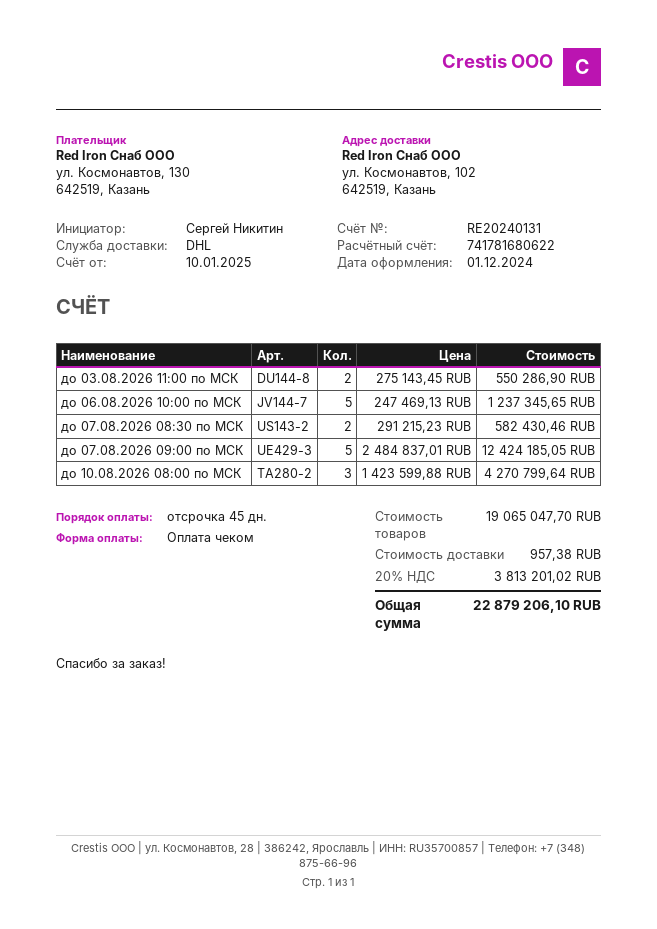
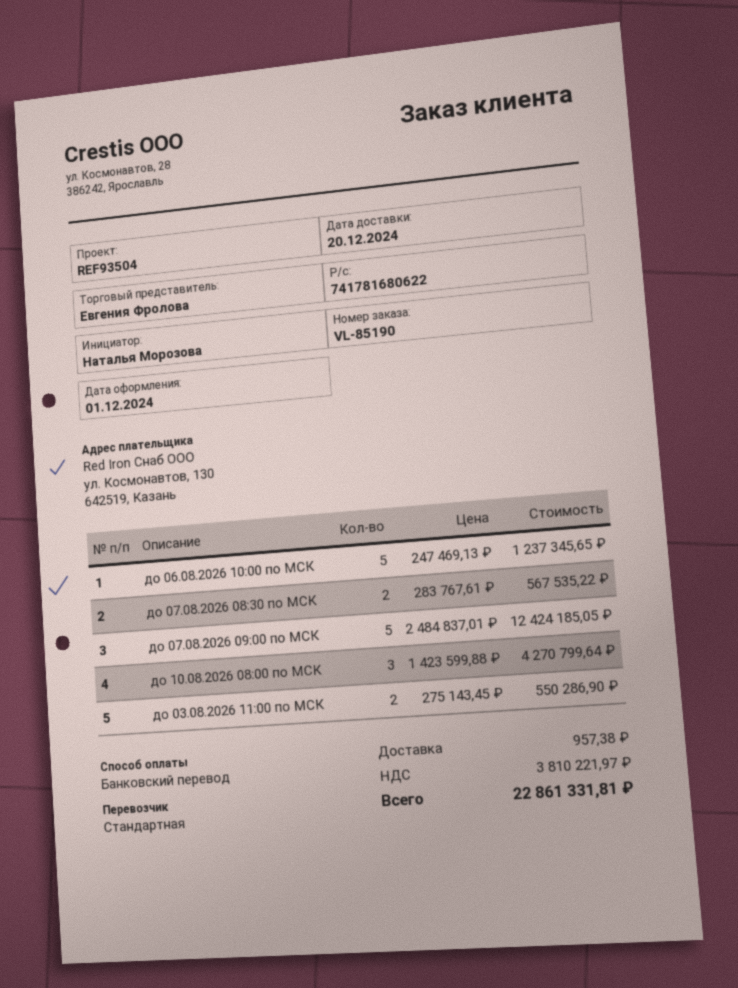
ordered by: Сергей Никитин -> Наталья Морозова
payment method: cheque -> bank transfer
shipping method: DHL -> standard
до 07.08.2026 08:30 по МСК: 2 x 291215.23 = 582430.46 -> 2 x 283767.61 = 567535.22
tax: 3813201.02 -> 3810221.97
total: 22879206.10 -> 22861331.81

